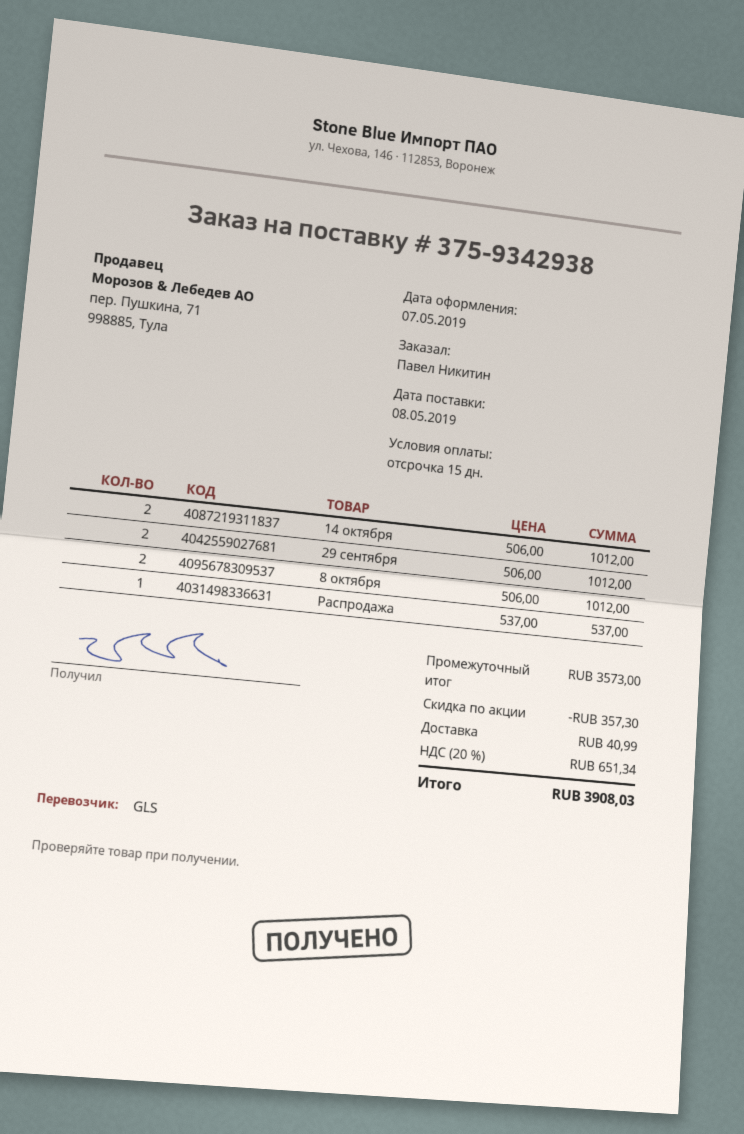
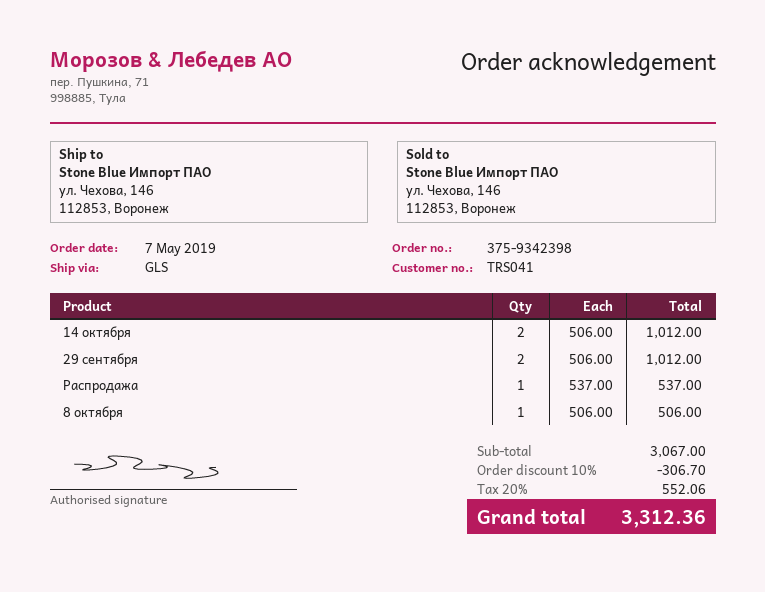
order number: 375-9342938 -> 375-9342398
8 октября: 2 x 506.00 = 1012.00 -> 1 x 506.00 = 506.00
subtotal: 3573.00 -> 3067.00
discount: 357.30 -> 306.70
shipping: 40.99 -> none
tax: 20% = 651.34 -> 20% = 552.06
total: 3908.03 -> 3312.36

